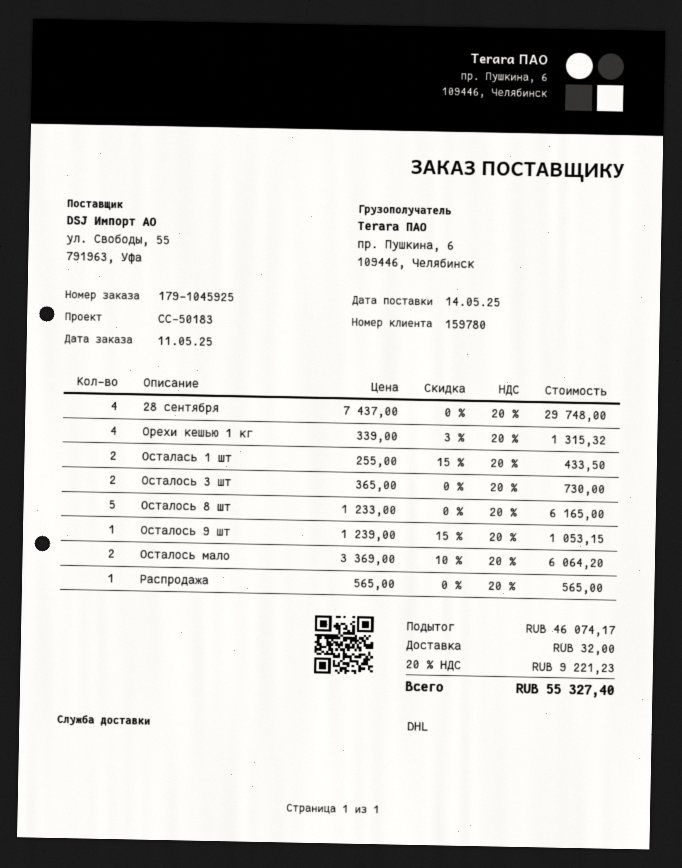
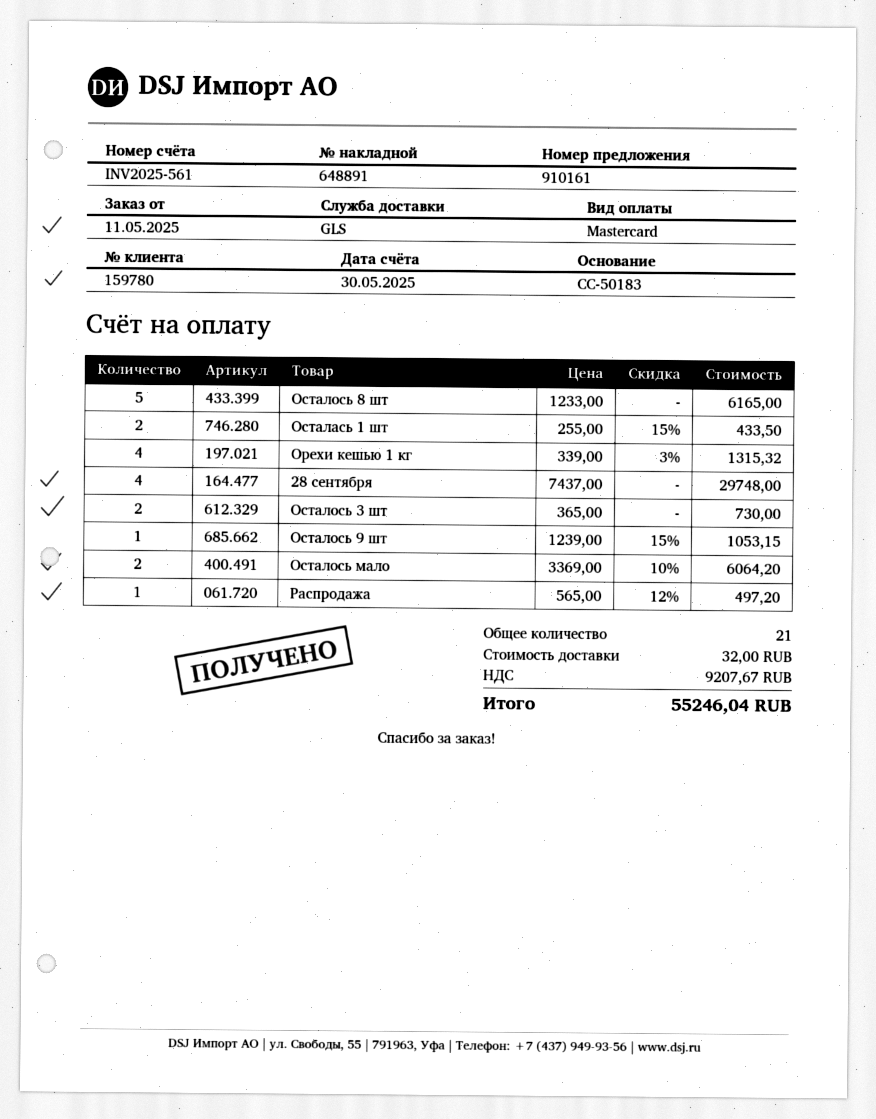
shipping method: DHL -> GLS
Распродажа: 1 x 565.00 = 565.00 -> 1 x 565.00 - 12% = 497.20
tax: 9221.23 -> 9207.67
total: 55327.40 -> 55246.04

